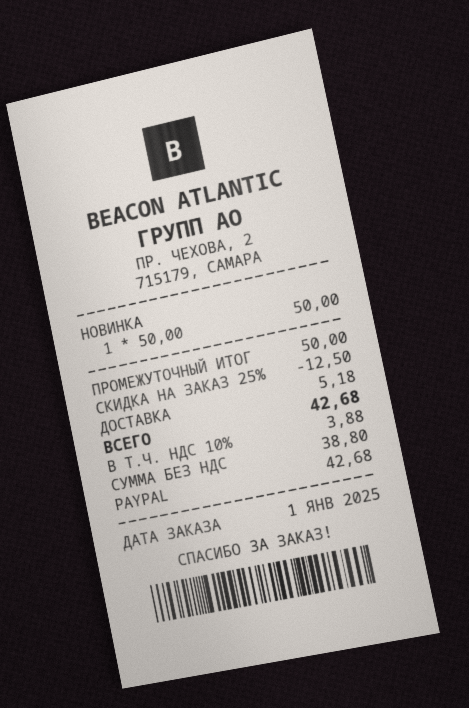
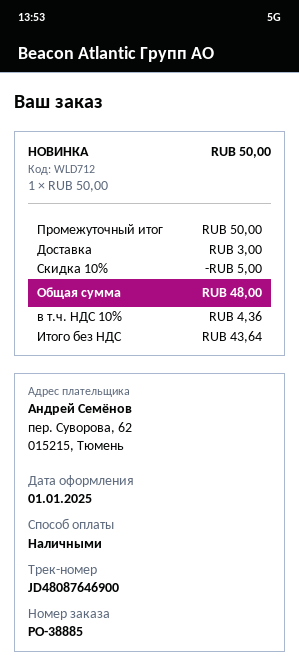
payment method: PayPal -> cash
discount: 25% = 12.50 -> 10% = 5.00
shipping: 5.18 -> 3.00
net: 38.80 -> 43.64
tax: 10% = 3.88 -> 10% = 4.36
total: 42.68 -> 48.00

